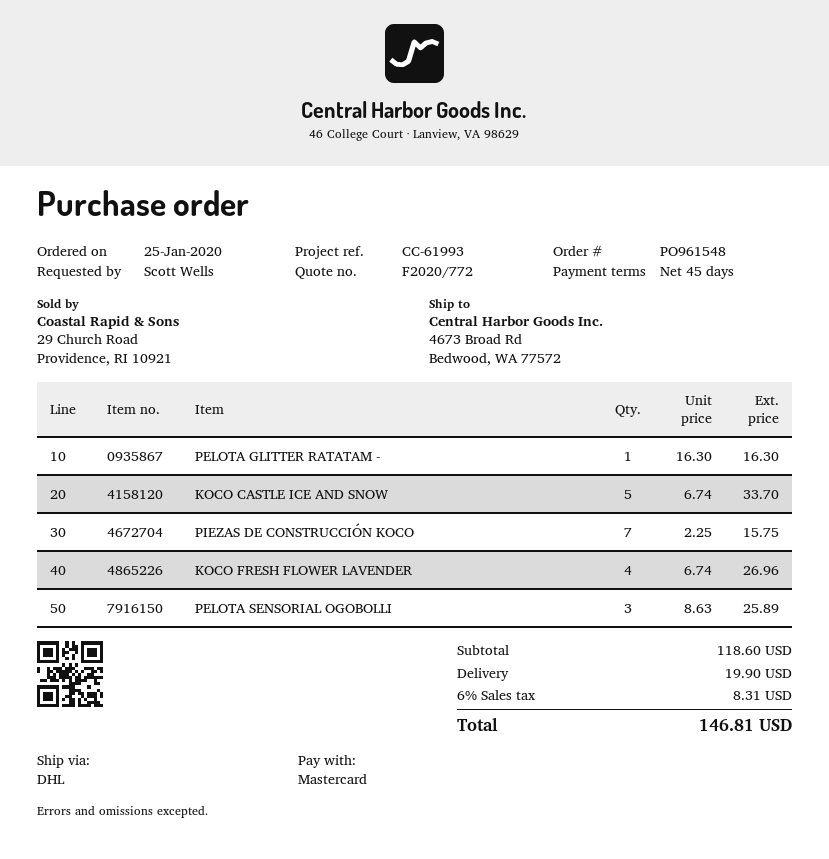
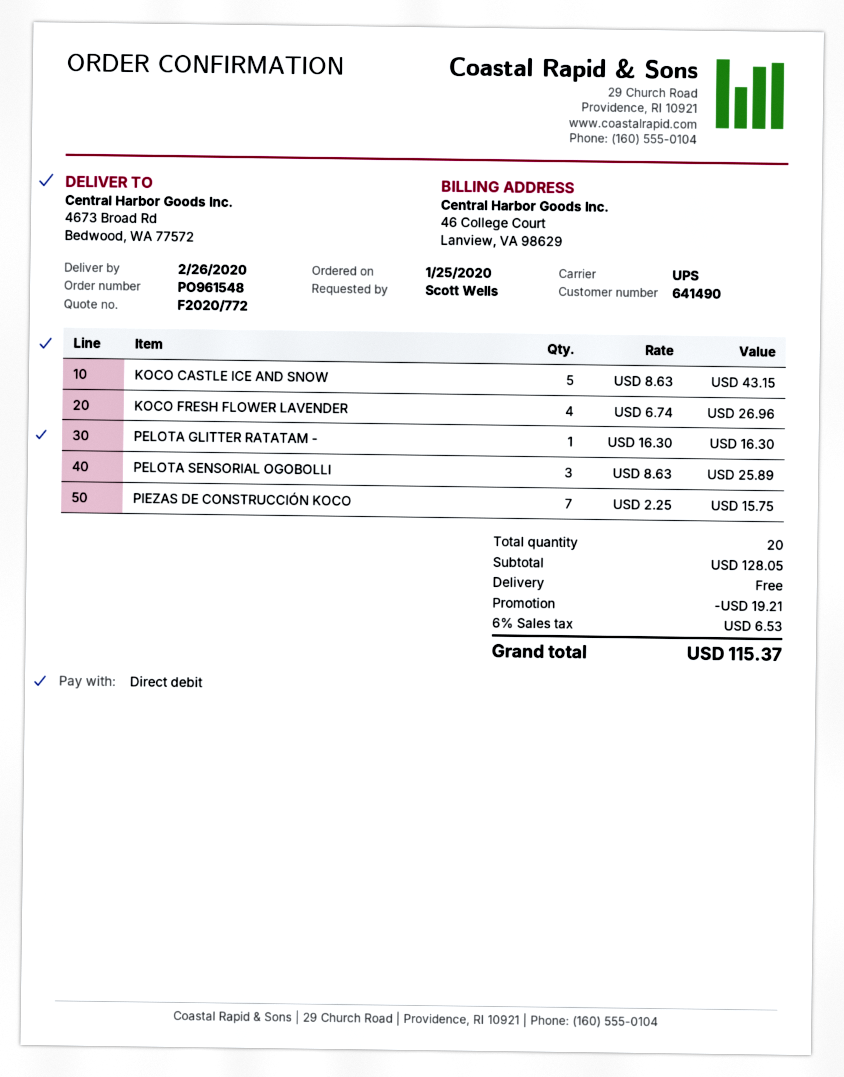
payment method: Mastercard -> direct debit
shipping method: DHL -> UPS
KOCO CASTLE ICE AND SNOW: 5 x 6.74 = 33.70 -> 5 x 8.63 = 43.15
subtotal: 118.60 -> 128.05
discount: none -> 19.21
shipping: 19.90 -> 0.00
tax: 6% = 8.31 -> 6% = 6.53
total: 146.81 -> 115.37

